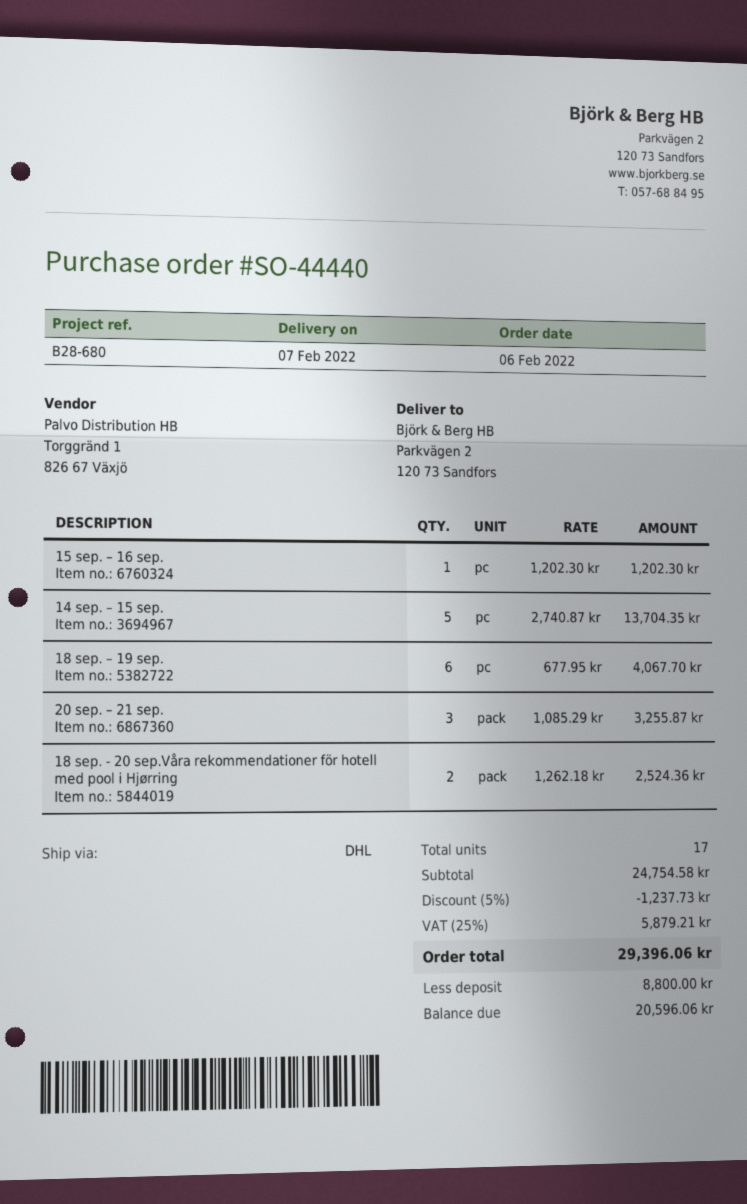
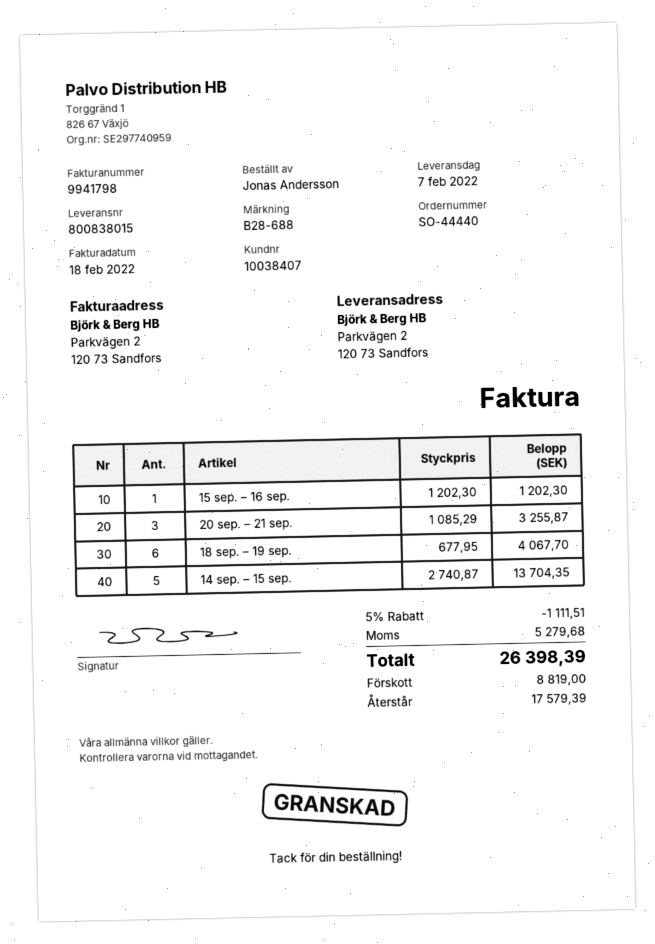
reference: B28-680 -> B28-688
18 sep. - 20 sep.Våra rekommendationer för hotell med pool i Hjørring: 2 x 1262.18 = 2524.36 -> none
discount: 5% = 1237.73 -> 5% = 1111.51
tax: 5879.21 -> 5279.68
total: 29396.06 -> 26398.39
deposit: 8800.00 -> 8819.00
balance: 20596.06 -> 17579.39

